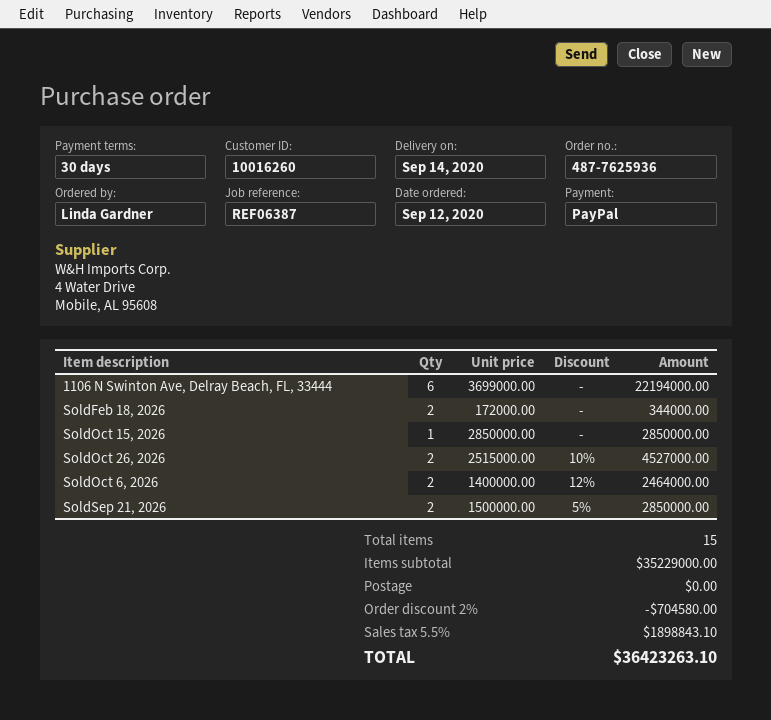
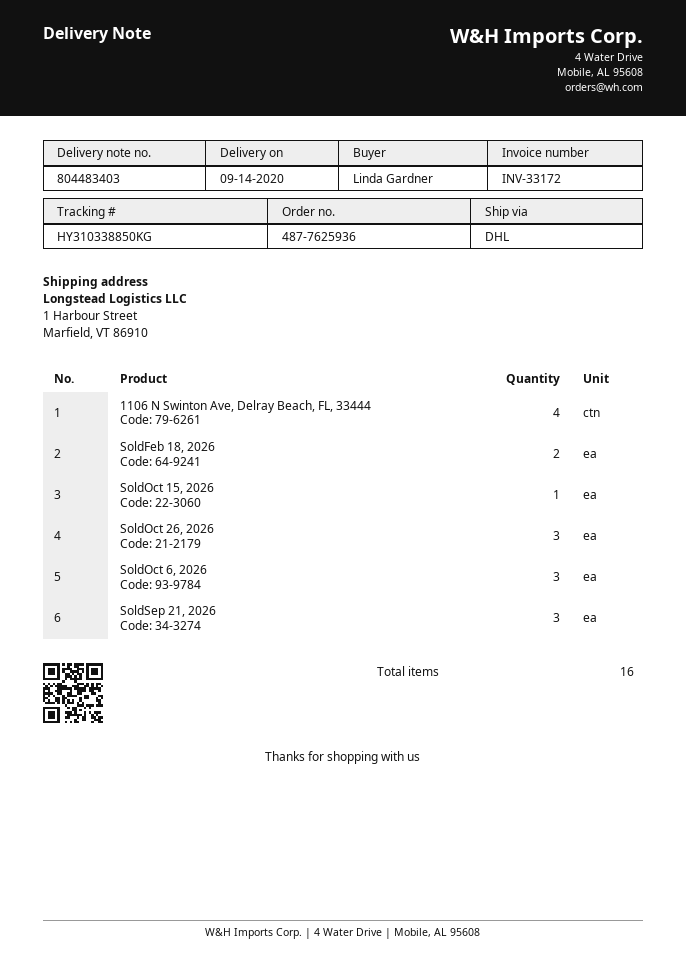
1106 N Swinton Ave, Delray Beach, FL, 33444: 6 -> 4
SoldOct 26, 2026: 2 -> 3
SoldOct 6, 2026: 2 -> 3
SoldSep 21, 2026: 2 -> 3
total quantity: 15 -> 16

